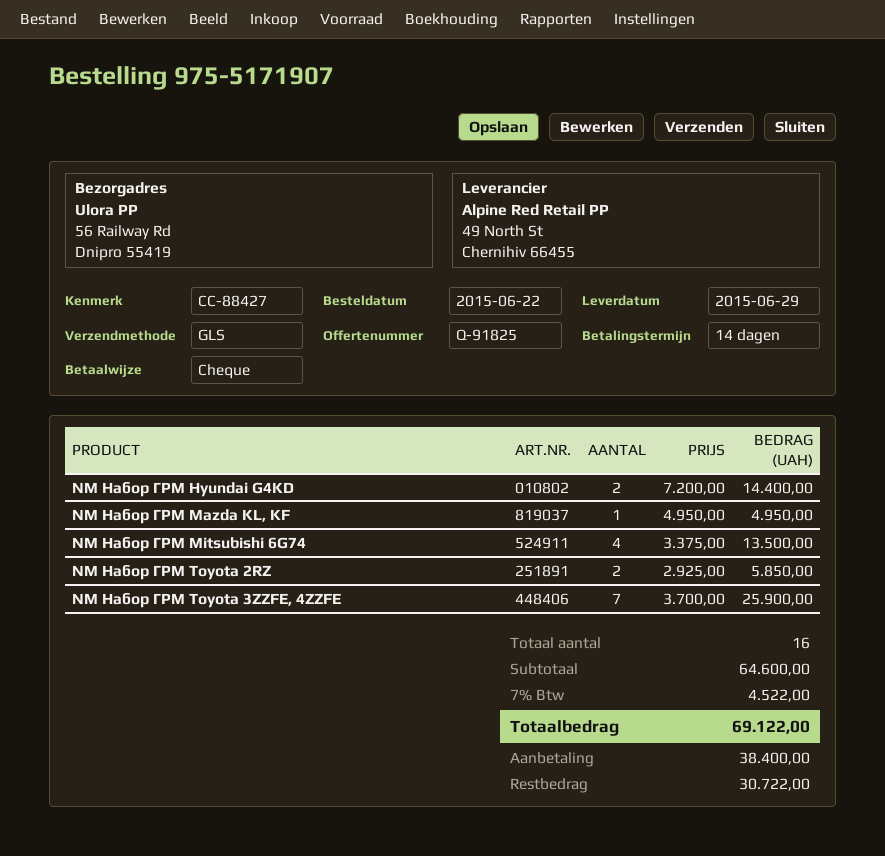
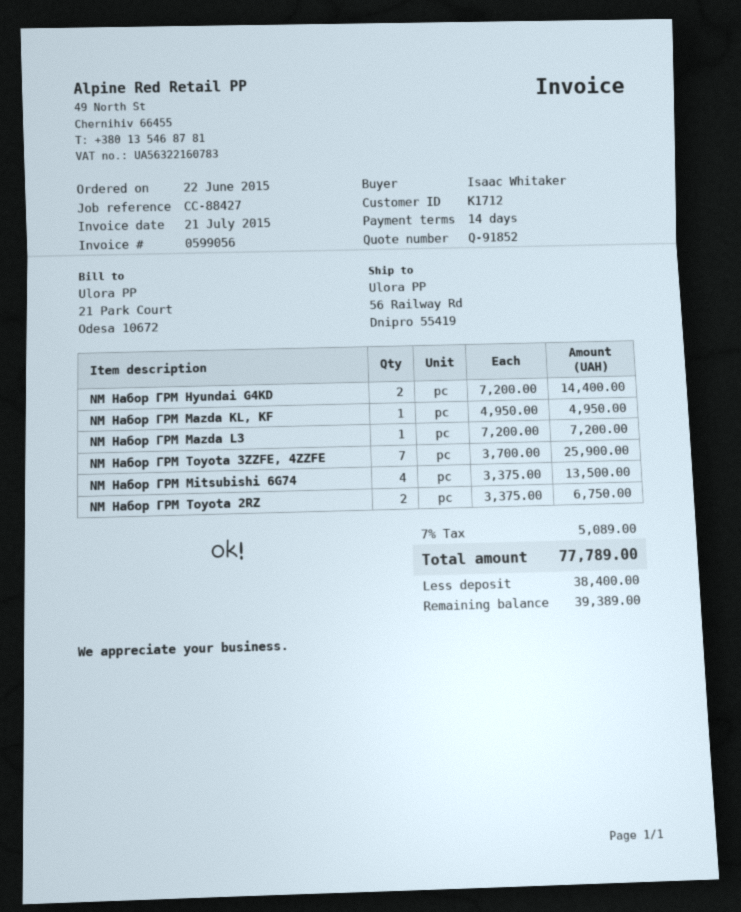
quote number: Q-91825 -> Q-91852
NM Набор ГРМ Toyota 2RZ: 2 x 2925.00 = 5850.00 -> 2 x 3375.00 = 6750.00
NM Набор ГРМ Mazda L3: none -> 1 x 7200.00 = 7200.00
tax: 7% = 4522.00 -> 7% = 5089.00
total: 69122.00 -> 77789.00
balance: 30722.00 -> 39389.00

